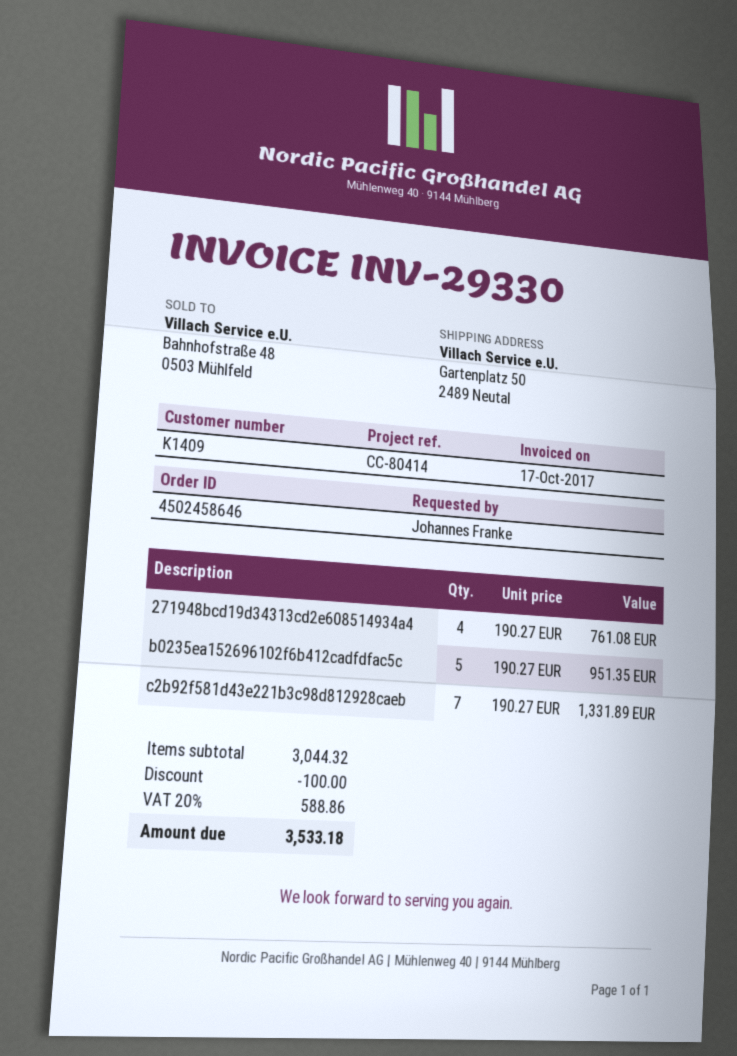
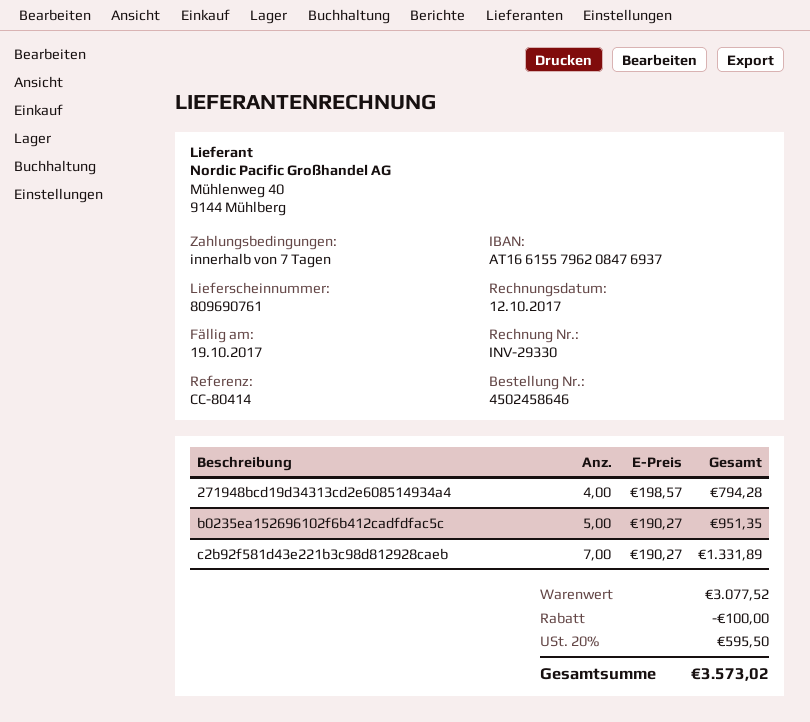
invoice date: 2017-10-17 -> 2017-10-12
271948bcd19d34313cd2e608514934a4: 4 x 190.27 = 761.08 -> 4 x 198.57 = 794.28
subtotal: 3044.32 -> 3077.52
tax: 20% = 588.86 -> 20% = 595.50
total: 3533.18 -> 3573.02

